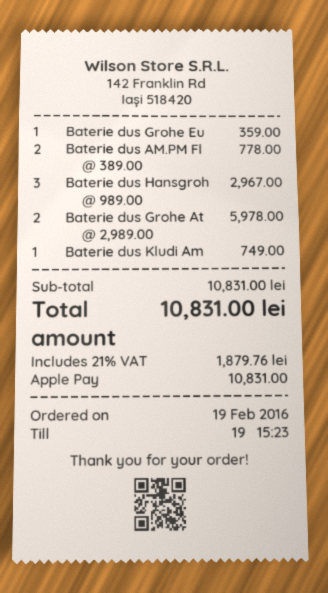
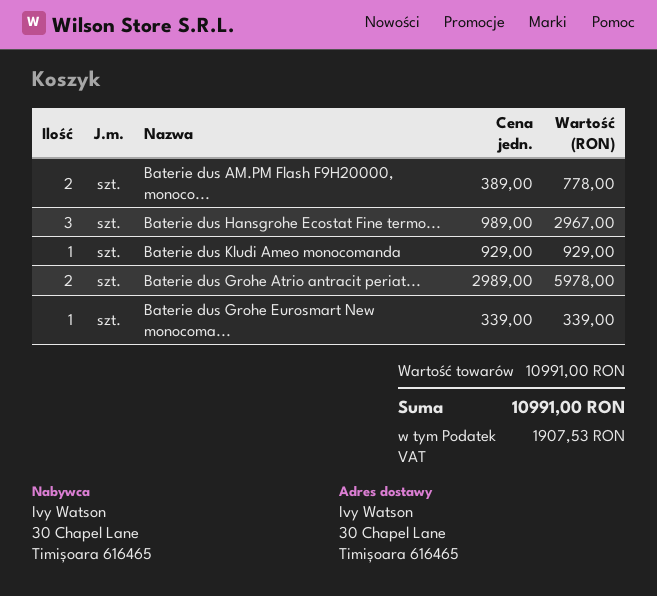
Baterie dus Grohe Eu: 1 x 359.00 = 359.00 -> 1 x 339.00 = 339.00
Baterie dus Kludi Am: 1 x 749.00 = 749.00 -> 1 x 929.00 = 929.00
subtotal: 10831.00 -> 10991.00
tax: 1879.76 -> 1907.53
total: 10831.00 -> 10991.00

